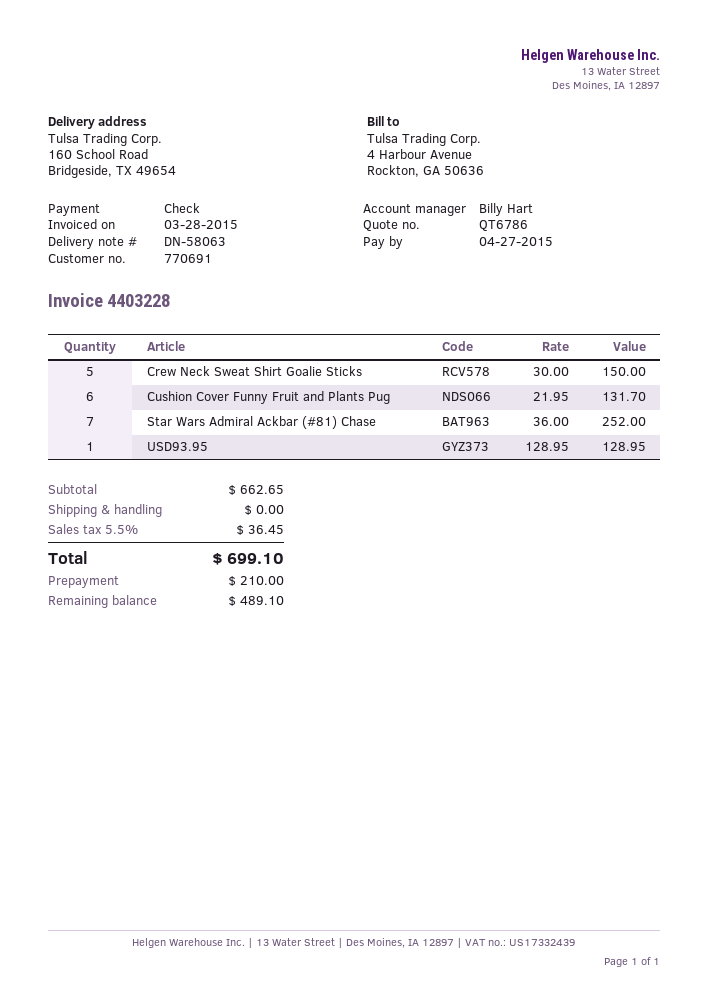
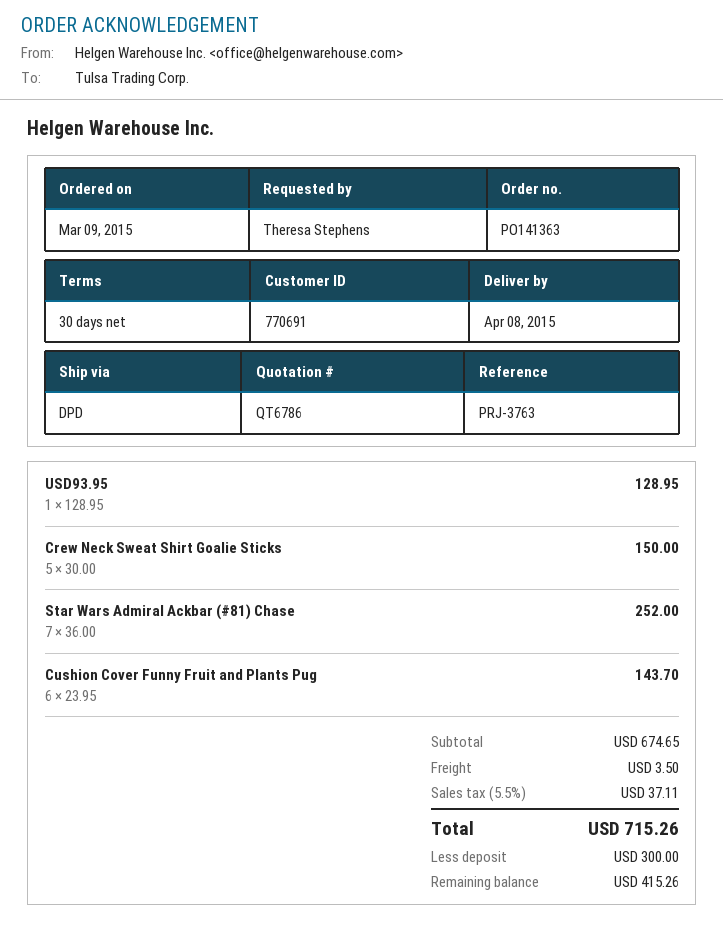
Cushion Cover Funny Fruit and Plants Pug: 6 x 21.95 = 131.70 -> 6 x 23.95 = 143.70
subtotal: 662.65 -> 674.65
shipping: 0.00 -> 3.50
tax: 5.5% = 36.45 -> 5.5% = 37.11
total: 699.10 -> 715.26
deposit: 210.00 -> 300.00
balance: 489.10 -> 415.26

